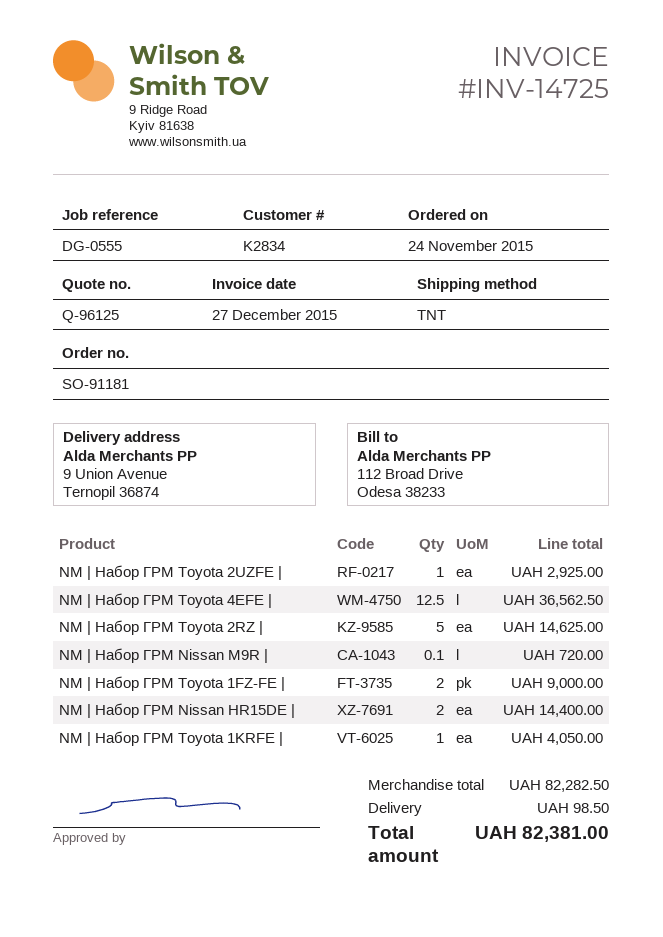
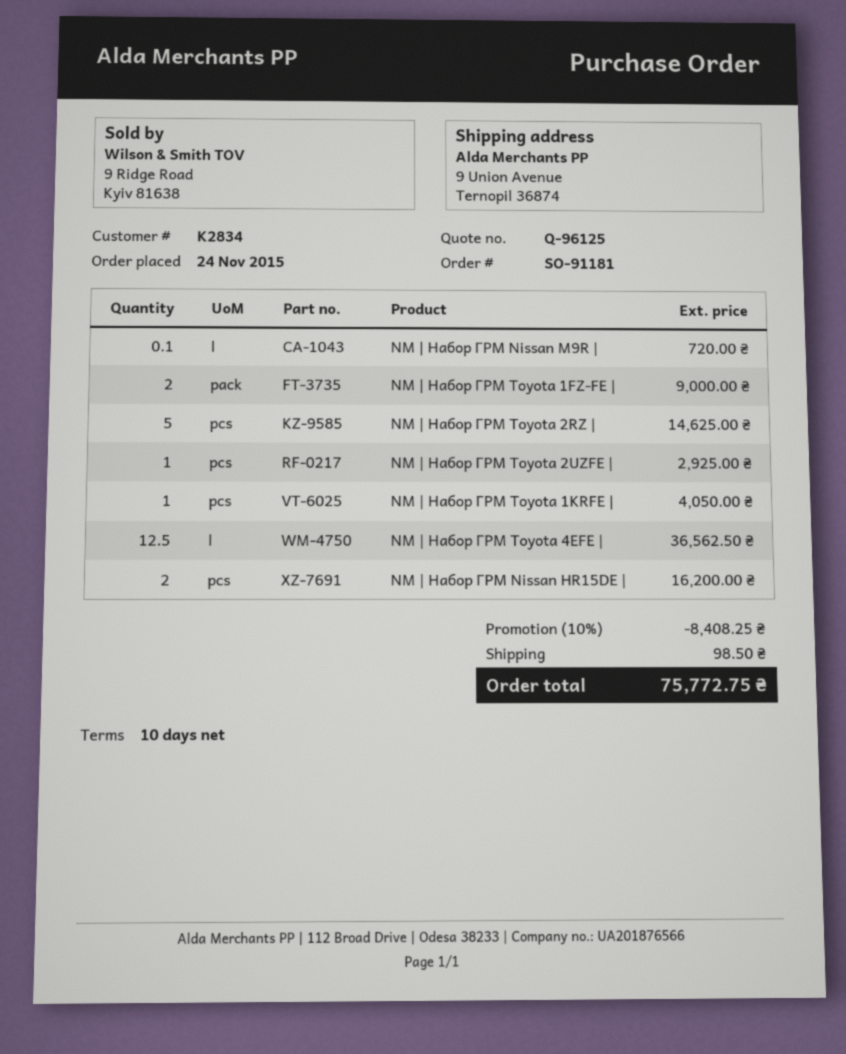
NM | Набор ГРМ Nissan HR15DE |: 2 for 14400.00 -> 2 for 16200.00
discount: none -> 10% = 8408.25
total: 82381.00 -> 75772.75

